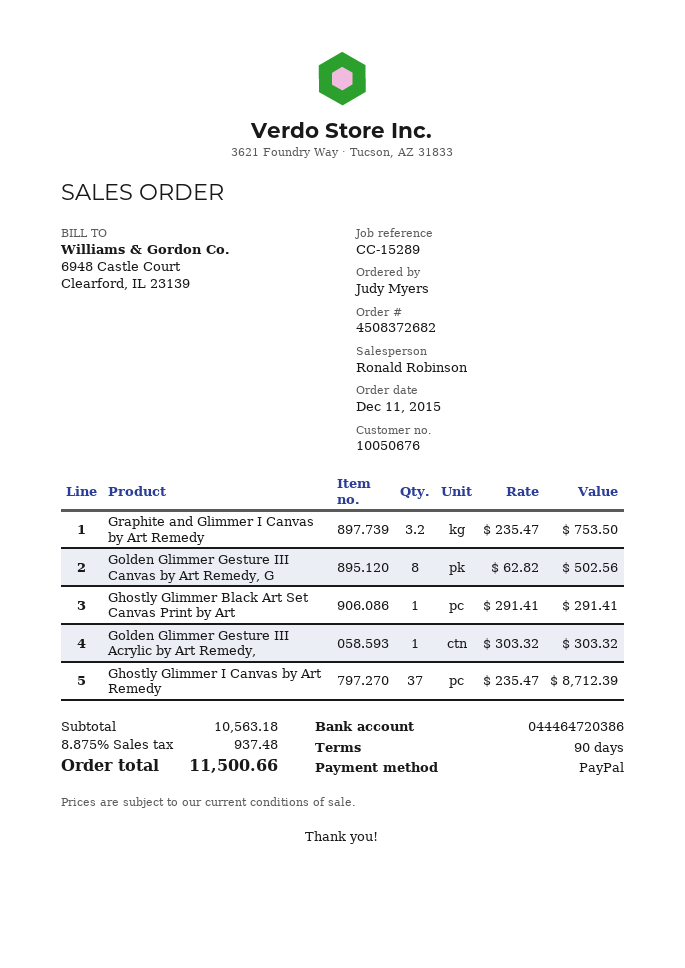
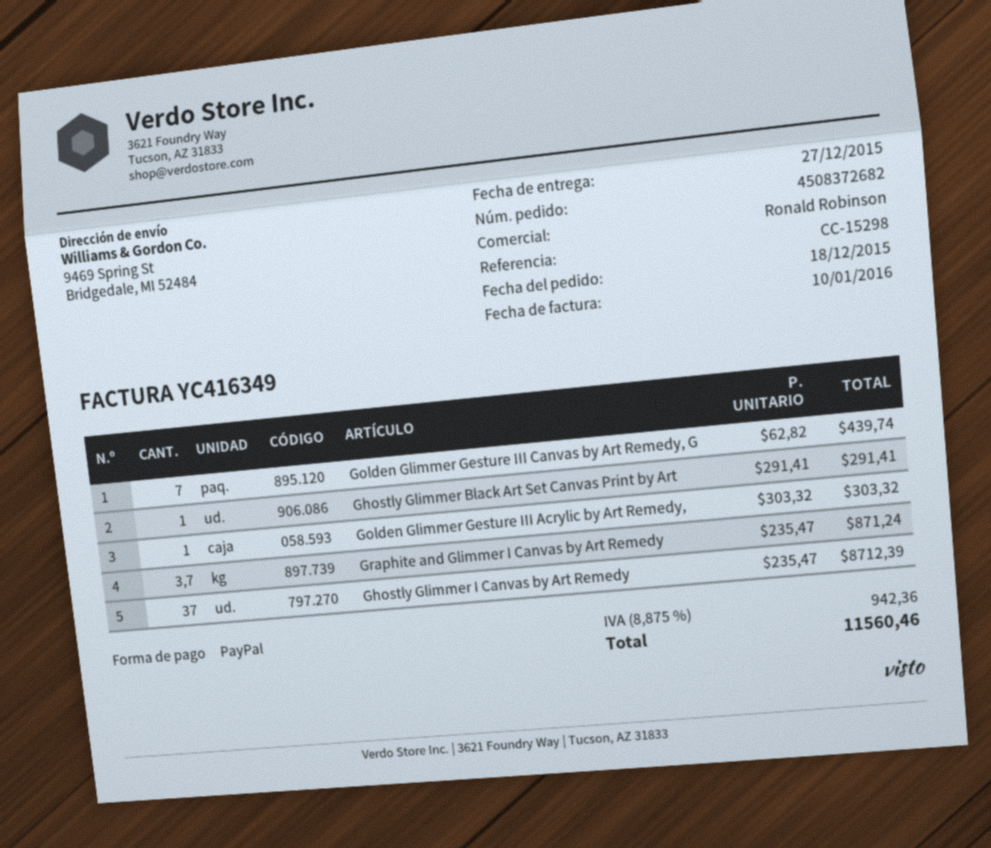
order date: 2015-12-11 -> 2015-12-18
reference: CC-15289 -> CC-15298
Graphite and Glimmer I Canvas by Art Remedy: 3.2 x 235.47 = 753.50 -> 3.7 x 235.47 = 871.24
Golden Glimmer Gesture III Canvas by Art Remedy, G: 8 x 62.82 = 502.56 -> 7 x 62.82 = 439.74
tax: 8.875% = 937.48 -> 8.875% = 942.36
total: 11500.66 -> 11560.46

